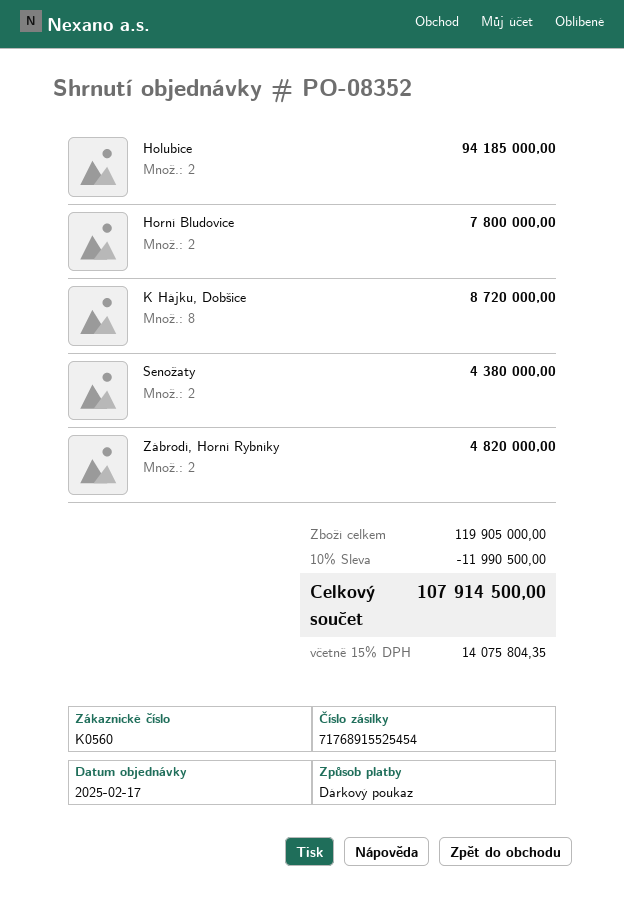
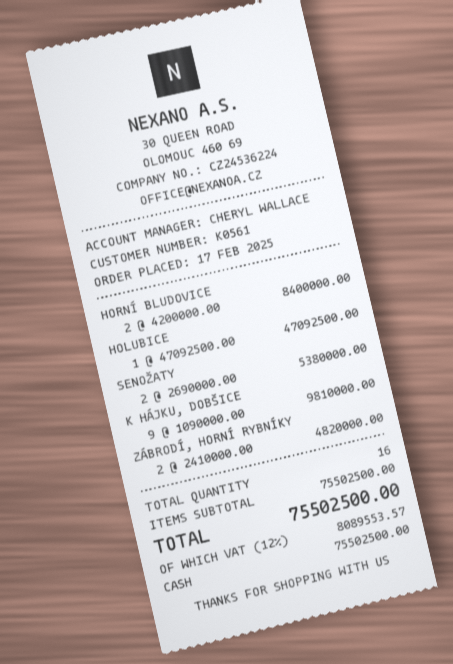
customer number: K0560 -> K0561
payment method: gift card -> cash
Holubice: 2 for 94185000.00 -> 1 for 47092500.00
Horní Bludovice: 2 for 7800000.00 -> 2 for 8400000.00
K Hájku, Dobšice: 8 for 8720000.00 -> 9 for 9810000.00
Senožaty: 2 for 4380000.00 -> 2 for 5380000.00
subtotal: 119905000.00 -> 75502500.00
discount: 10% = 11990500.00 -> none
tax: 15% = 14075804.35 -> 12% = 8089553.57
total: 107914500.00 -> 75502500.00

